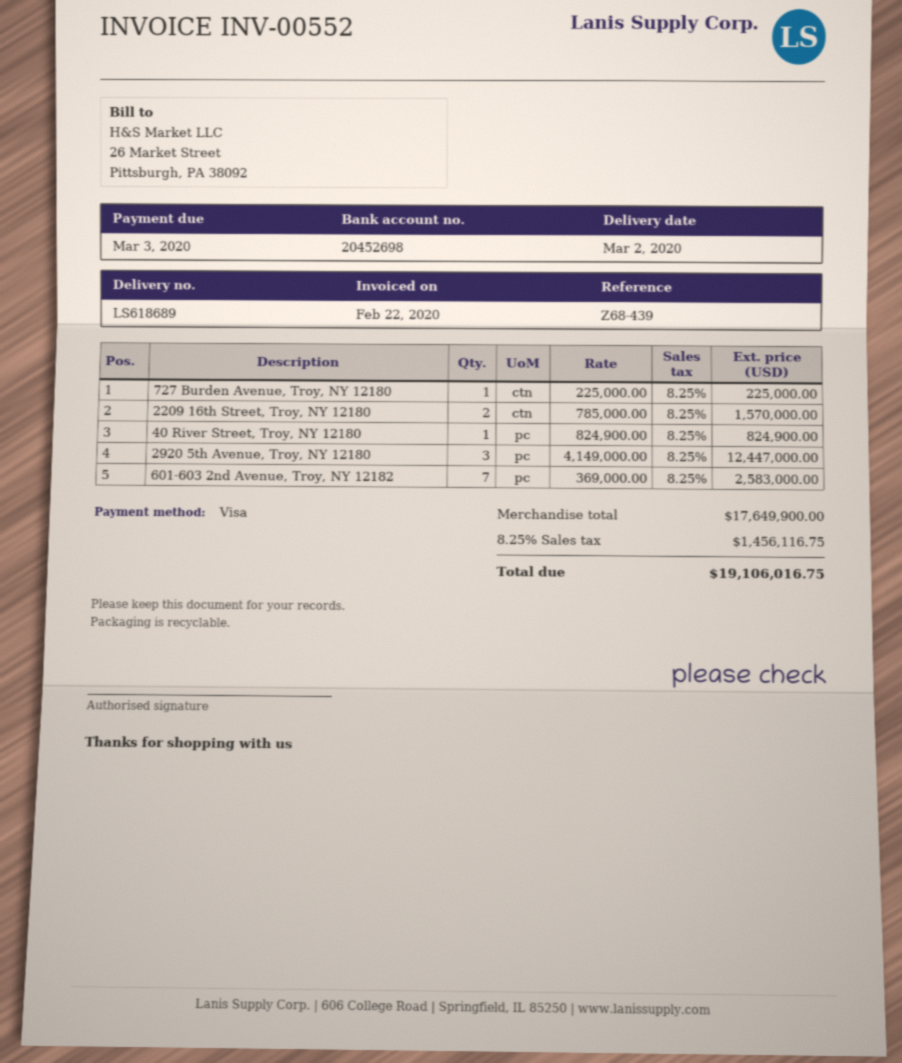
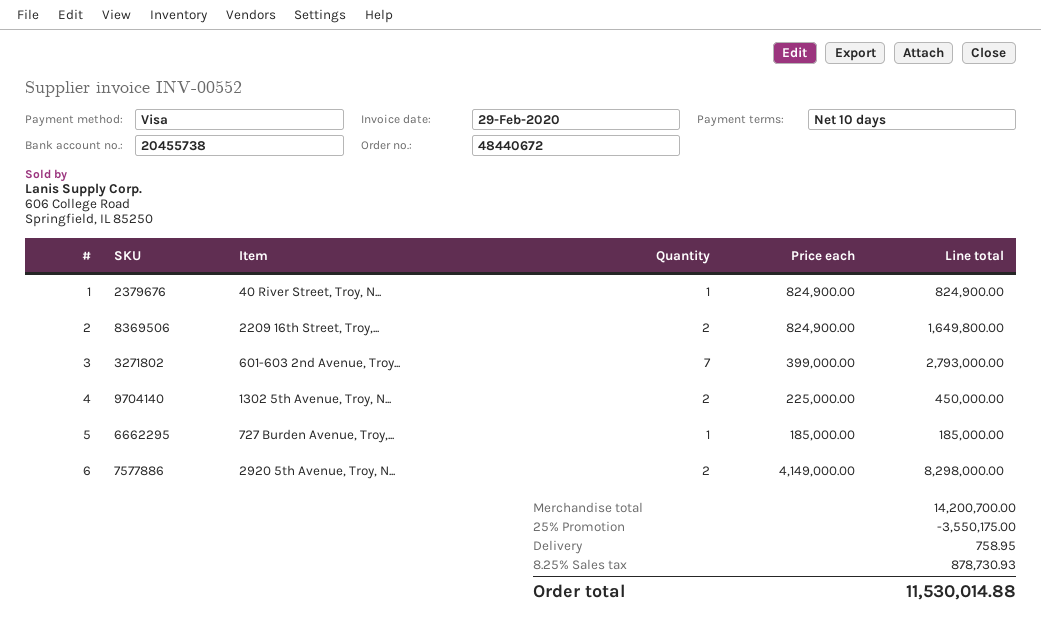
invoice date: 2020-02-22 -> 2020-02-29
bank account: 20452698 -> 20455738
727 Burden Avenue, Troy, NY 12180: 1 x 225000.00 = 225000.00 -> 1 x 185000.00 = 185000.00
2209 16th Street, Troy, NY 12180: 2 x 785000.00 = 1570000.00 -> 2 x 824900.00 = 1649800.00
2920 5th Avenue, Troy, NY 12180: 3 x 4149000.00 = 12447000.00 -> 2 x 4149000.00 = 8298000.00
601-603 2nd Avenue, Troy, NY 12182: 7 x 369000.00 = 2583000.00 -> 7 x 399000.00 = 2793000.00
1302 5th Avenue, Troy, N...: none -> 2 x 225000.00 = 450000.00
subtotal: 17649900.00 -> 14200700.00
discount: none -> 25% = 3550175.00
shipping: none -> 758.95
tax: 8.25% = 1456116.75 -> 8.25% = 878730.93
total: 19106016.75 -> 11530014.88

